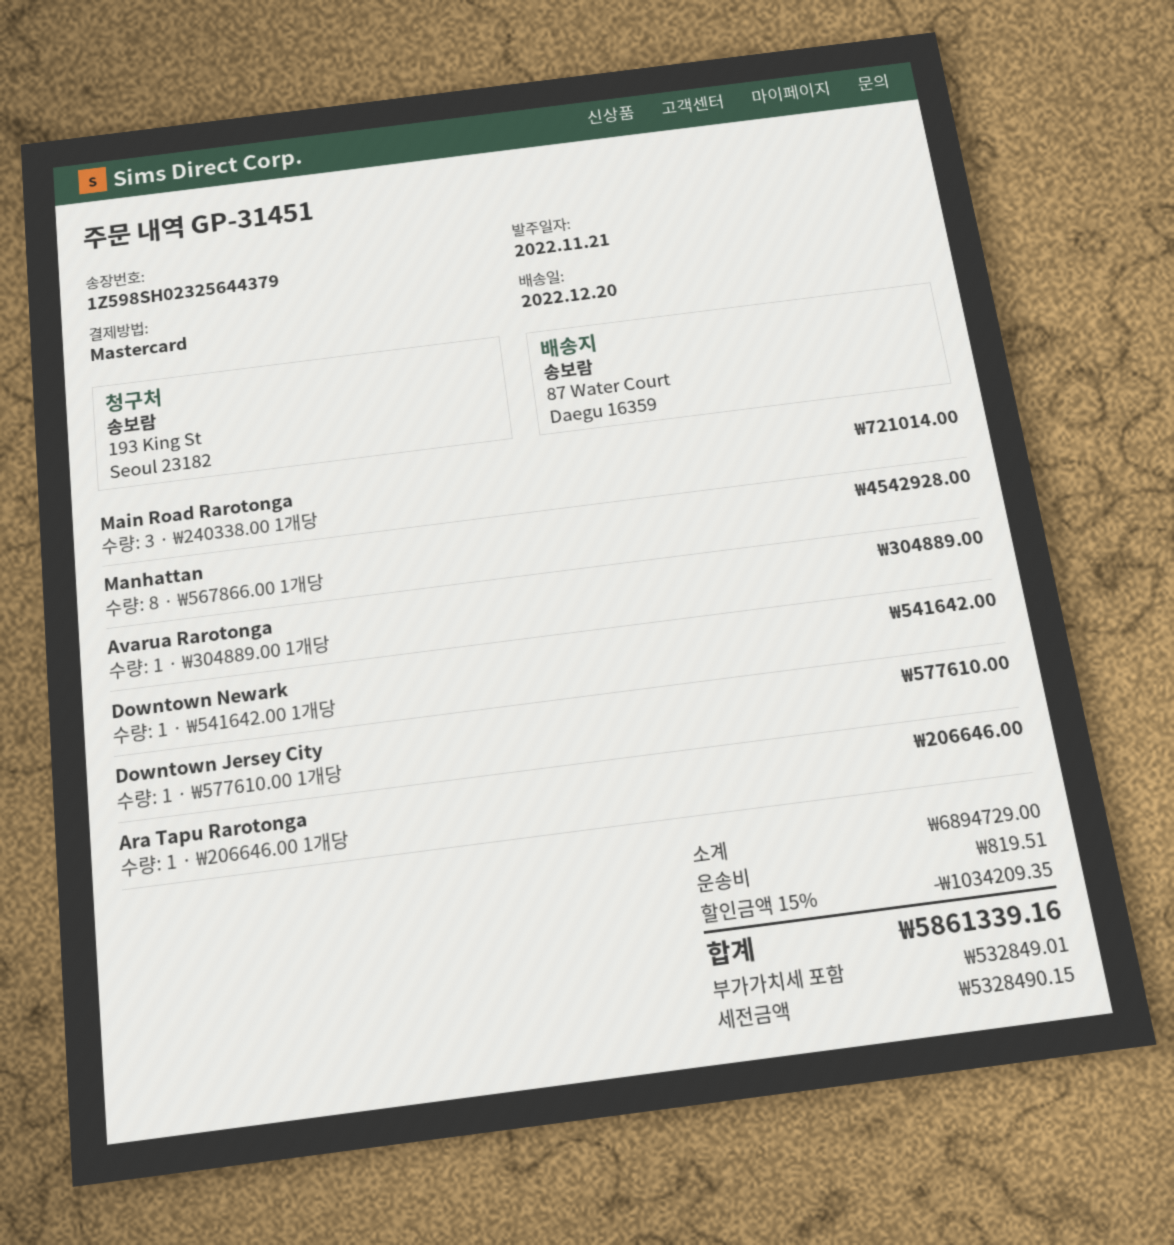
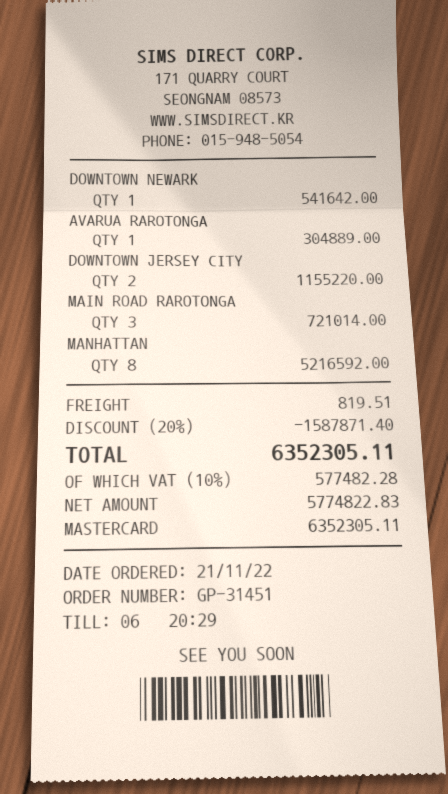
Manhattan: 8 for 4542928.00 -> 8 for 5216592.00
Downtown Jersey City: 1 for 577610.00 -> 2 for 1155220.00
Ara Tapu Rarotonga: 1 for 206646.00 -> none
discount: 15% = 1034209.35 -> 20% = 1587871.40
net: 5328490.15 -> 5774822.83
tax: 532849.01 -> 577482.28
total: 5861339.16 -> 6352305.11

